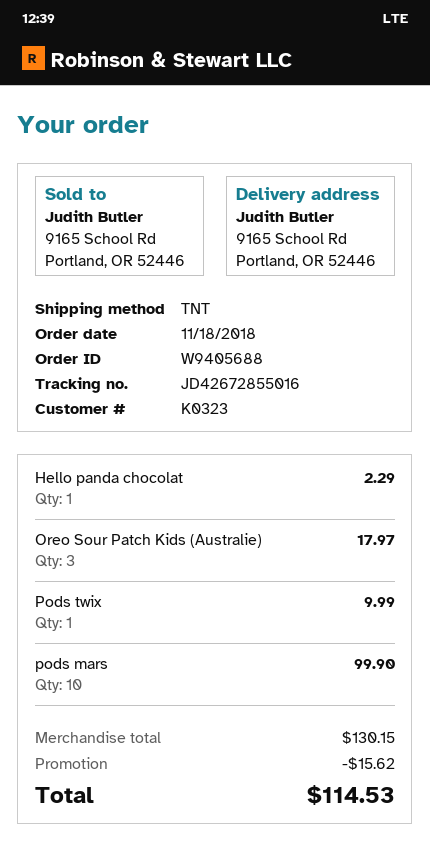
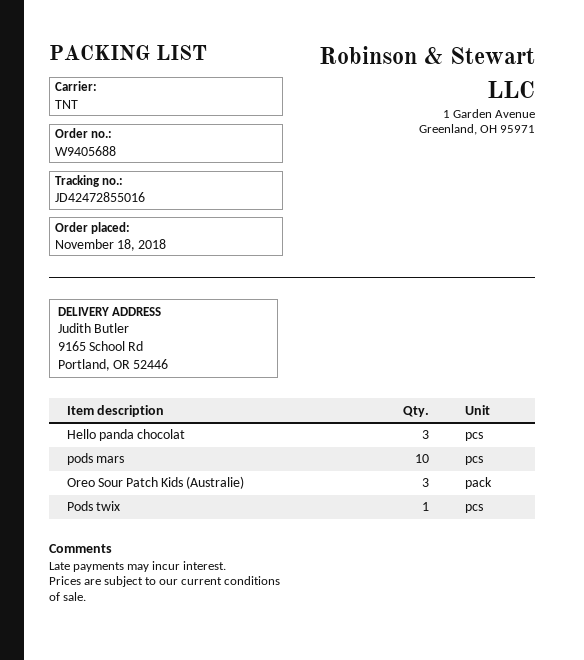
tracking number: JD42672855016 -> JD42472855016
Hello panda chocolat: 1 -> 3

